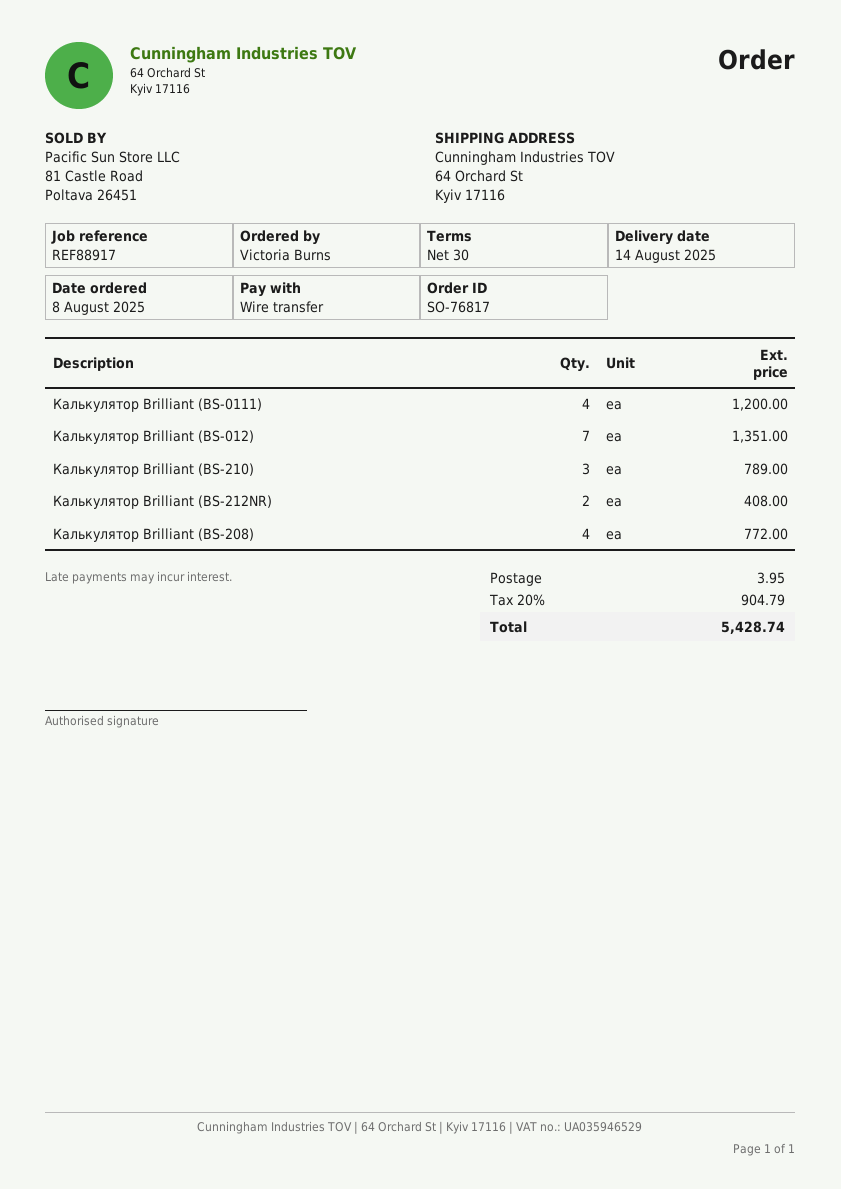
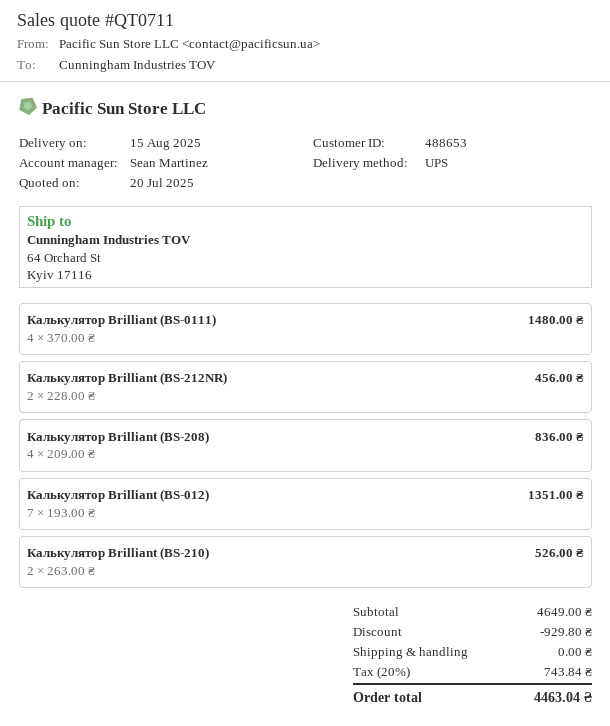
delivery date: 2025-08-14 -> 2025-08-15
Калькулятор Brilliant (BS-0111): 4 for 1200.00 -> 4 for 1480.00
Калькулятор Brilliant (BS-210): 3 for 789.00 -> 2 for 526.00
Калькулятор Brilliant (BS-212NR): 2 for 408.00 -> 2 for 456.00
Калькулятор Brilliant (BS-208): 4 for 772.00 -> 4 for 836.00
discount: none -> 929.80
shipping: 3.95 -> 0.00
tax: 20% = 904.79 -> 20% = 743.84
total: 5428.74 -> 4463.04

